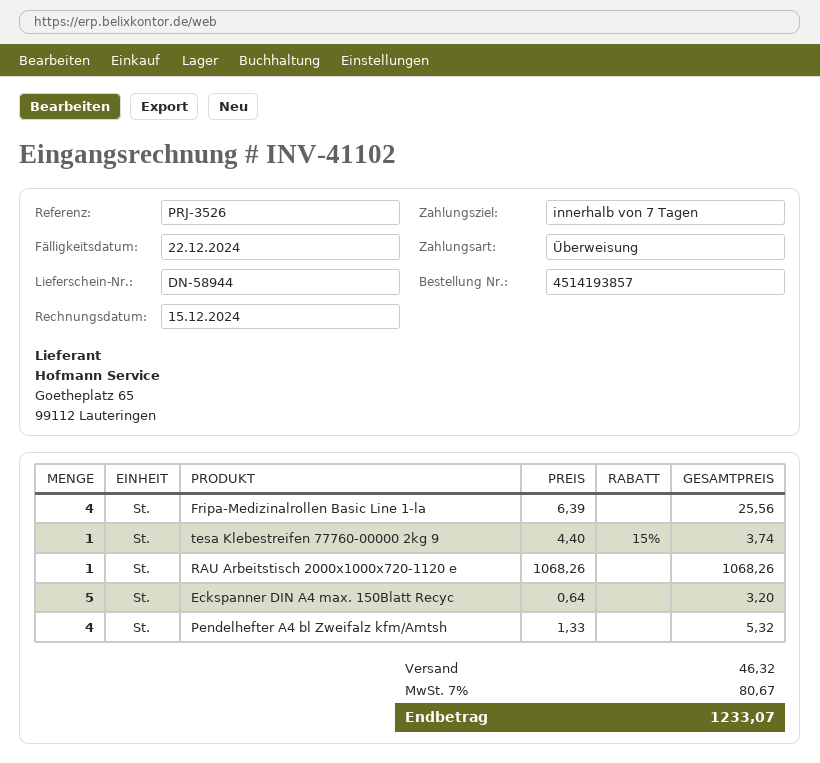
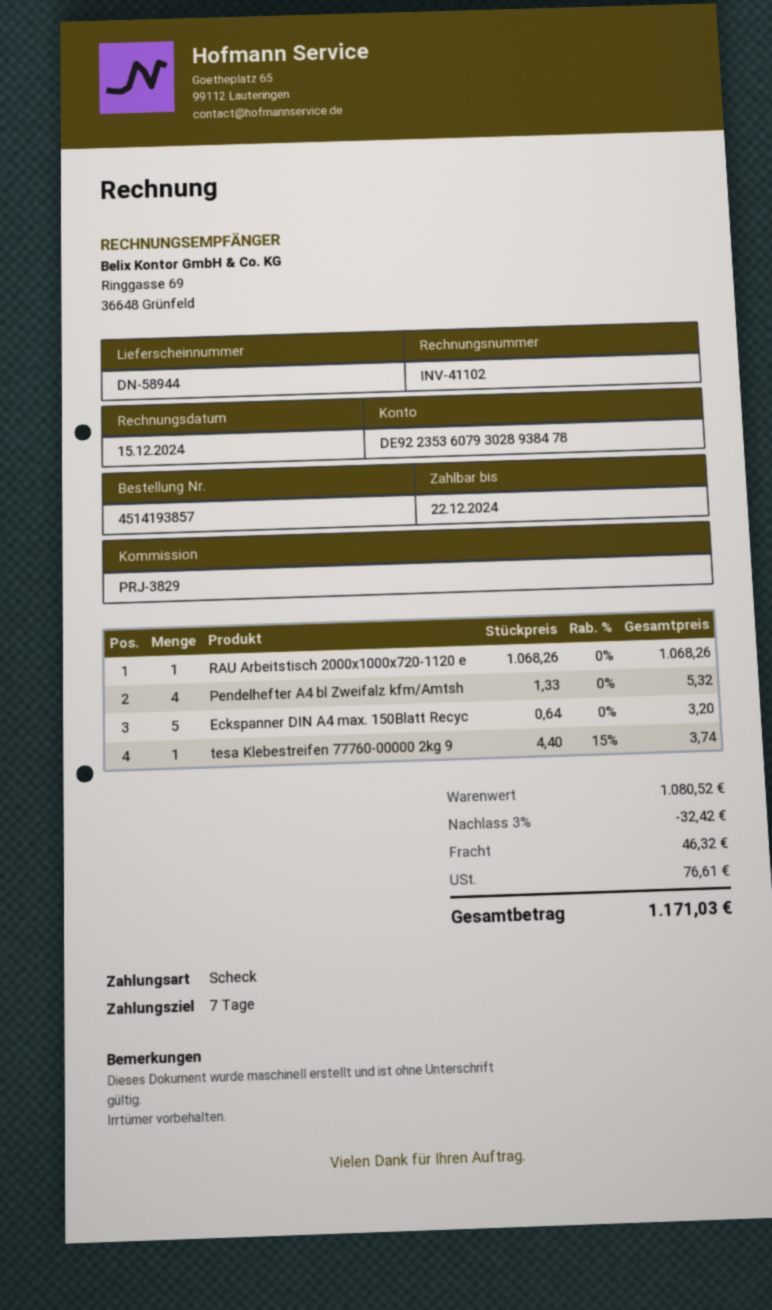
reference: PRJ-3526 -> PRJ-3829
payment method: bank transfer -> cheque
Fripa-Medizinalrollen Basic Line 1-la: 4 x 6.39 = 25.56 -> none
discount: none -> 3% = 32.42
tax: 80.67 -> 76.61
total: 1233.07 -> 1171.03

